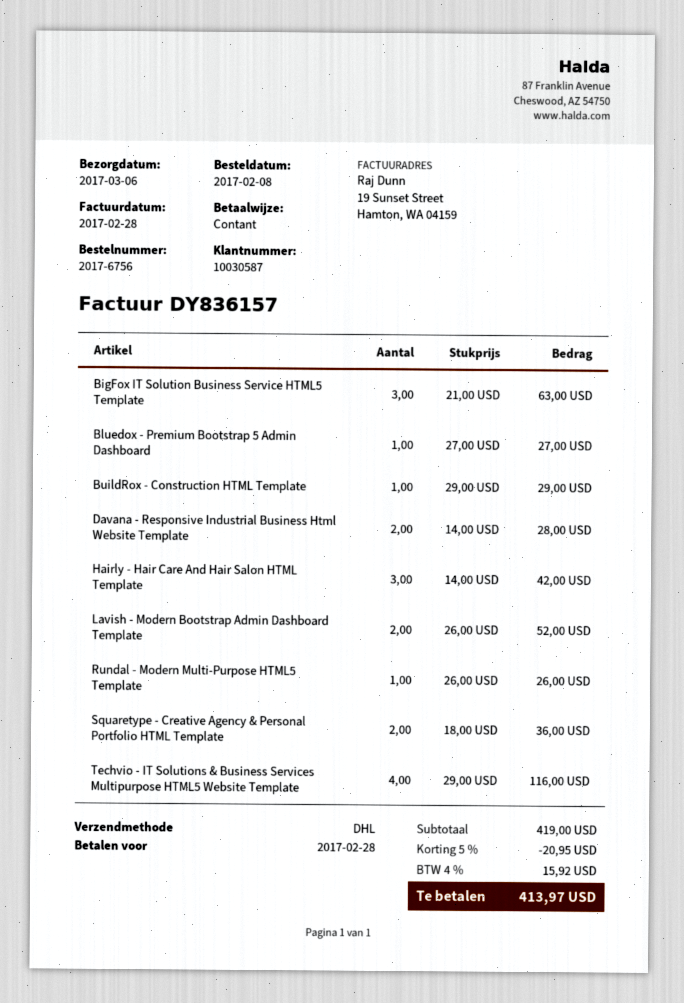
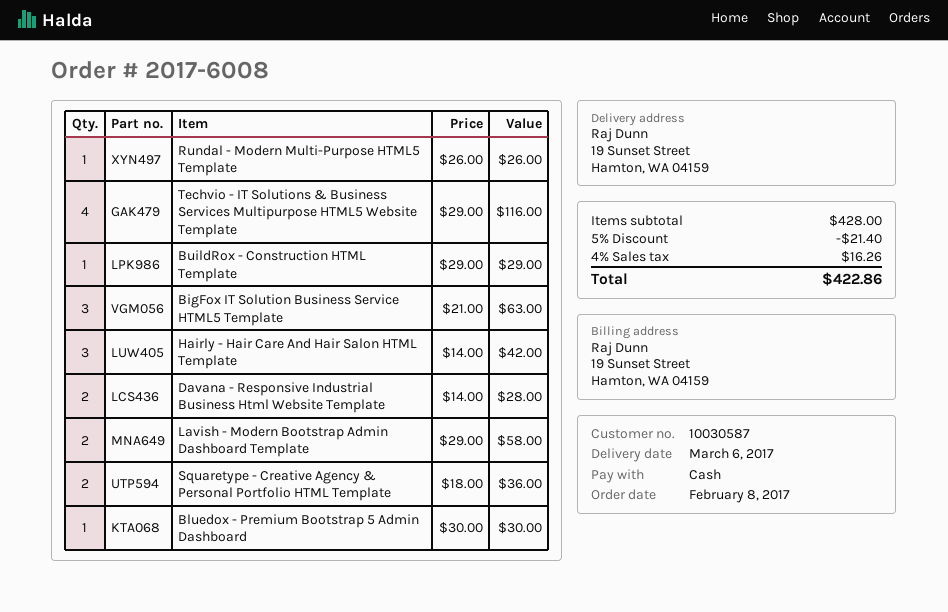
order number: 2017-6756 -> 2017-6008
Bluedox - Premium Bootstrap 5 Admin Dashboard: 1 x 27.00 = 27.00 -> 1 x 30.00 = 30.00
Lavish - Modern Bootstrap Admin Dashboard Template: 2 x 26.00 = 52.00 -> 2 x 29.00 = 58.00
subtotal: 419.00 -> 428.00
discount: 5% = 20.95 -> 5% = 21.40
tax: 4% = 15.92 -> 4% = 16.26
total: 413.97 -> 422.86

